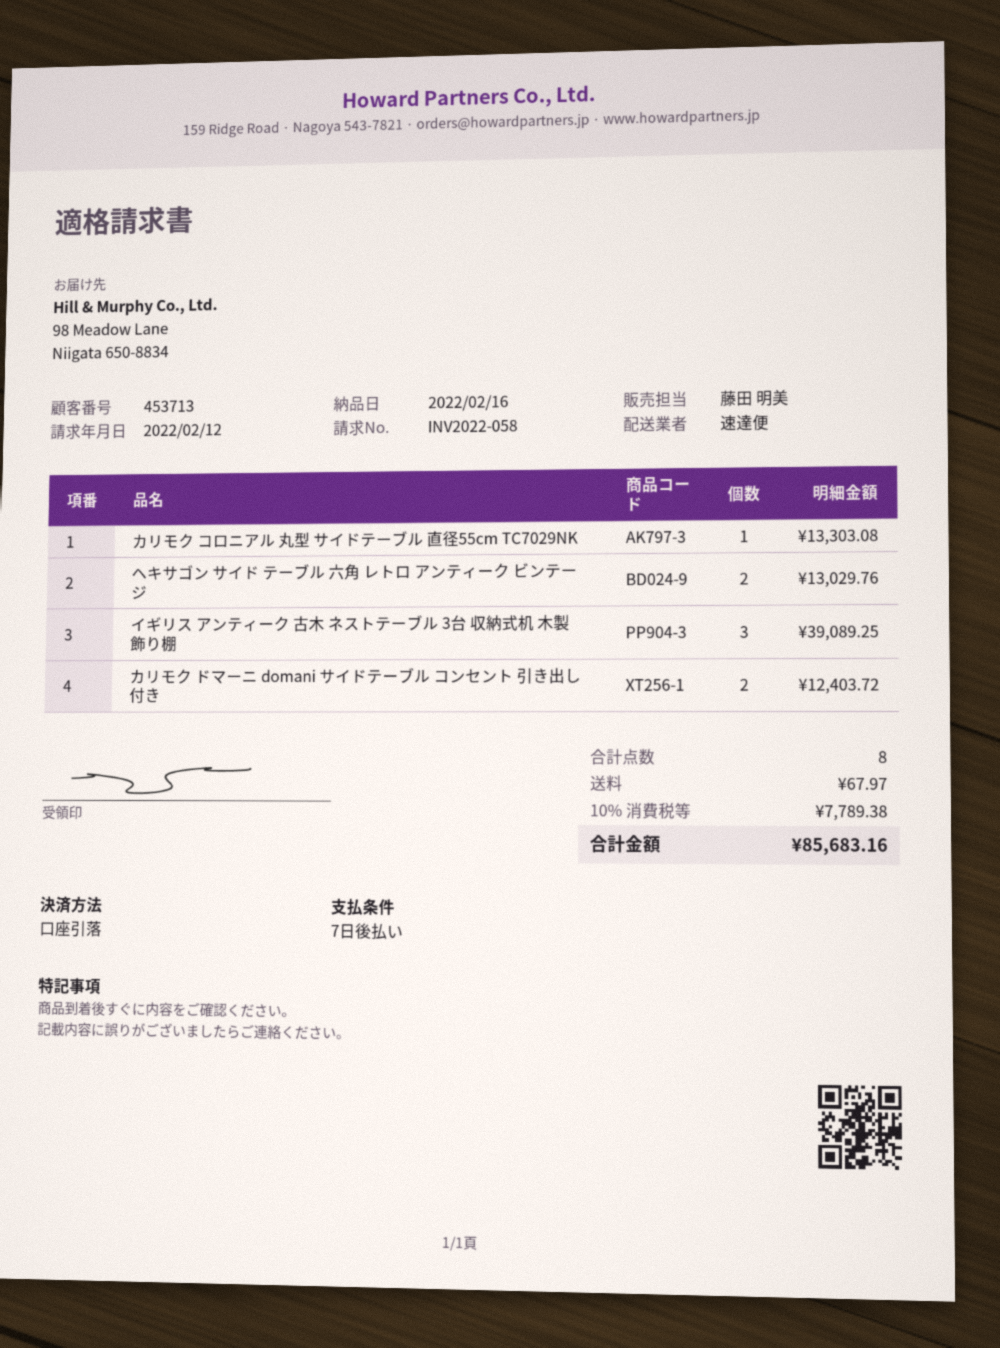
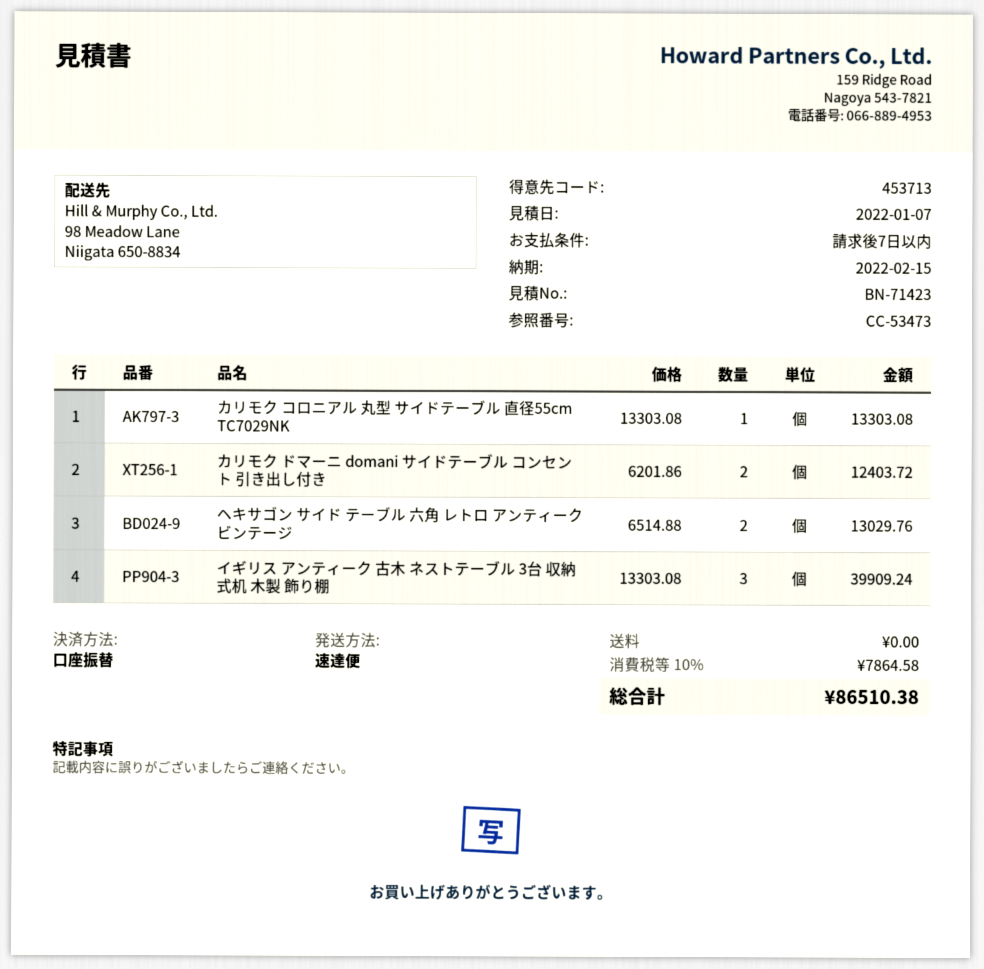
delivery date: 2022-02-16 -> 2022-02-15
イギリス アンティーク 古木 ネストテーブル 3台 収納式机 木製 飾り棚: 3 for 39089.25 -> 3 for 39909.24
shipping: 67.97 -> 0.00
tax: 10% = 7789.38 -> 10% = 7864.58
total: 85683.16 -> 86510.38

